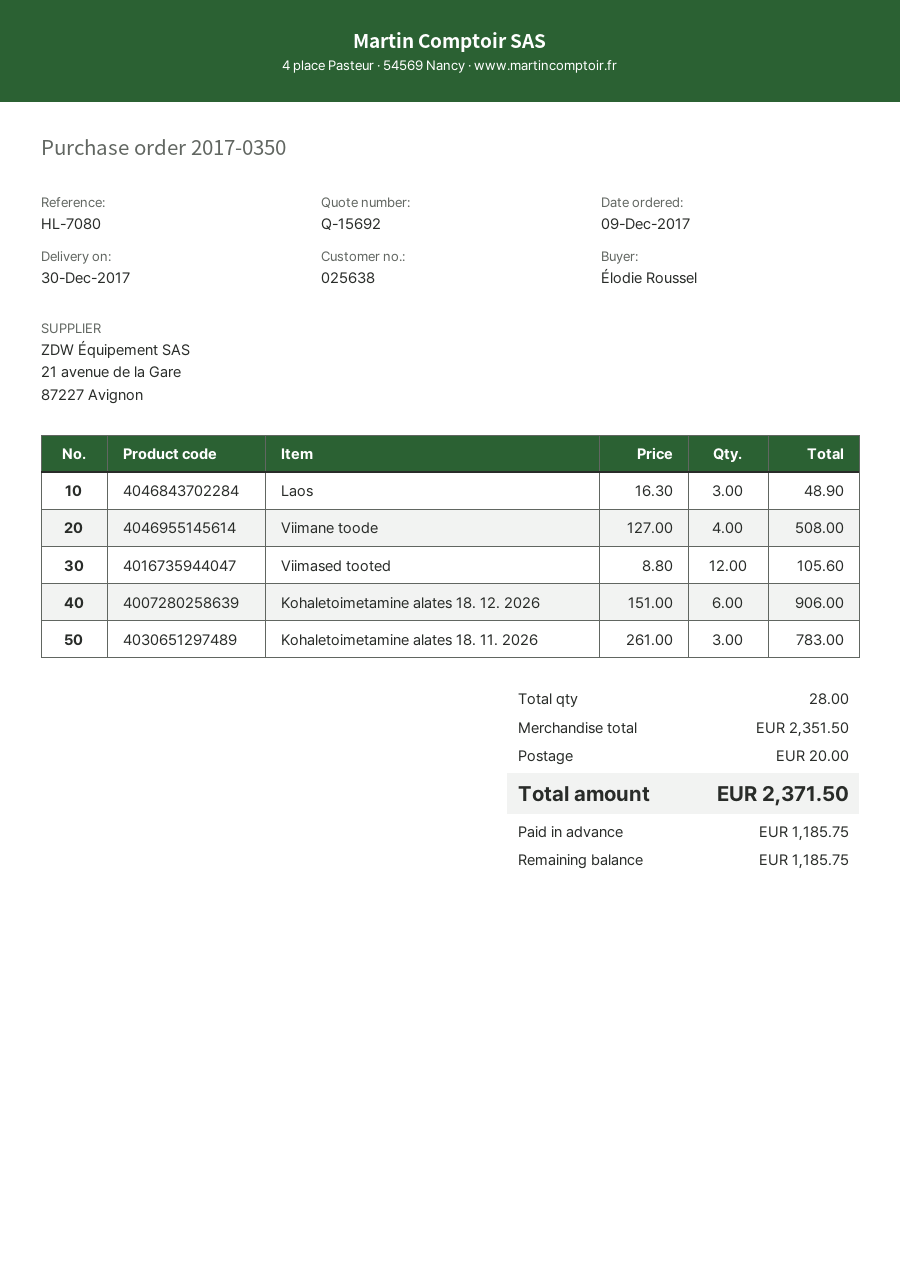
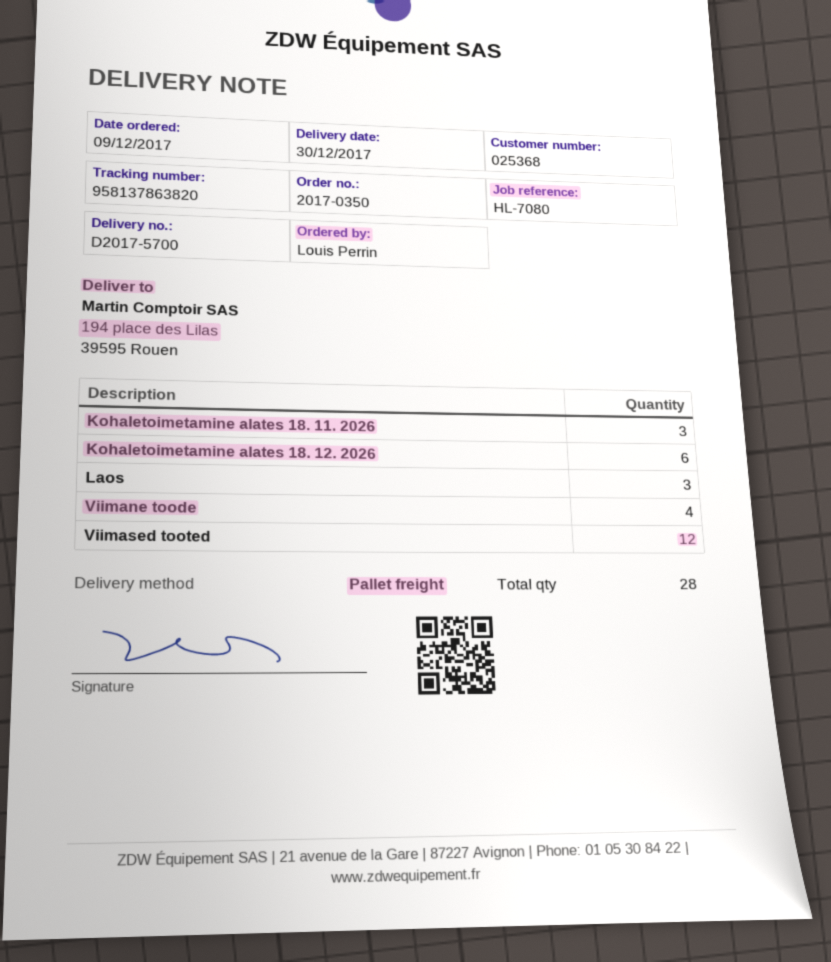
customer number: 025638 -> 025368
ordered by: Élodie Roussel -> Louis Perrin

